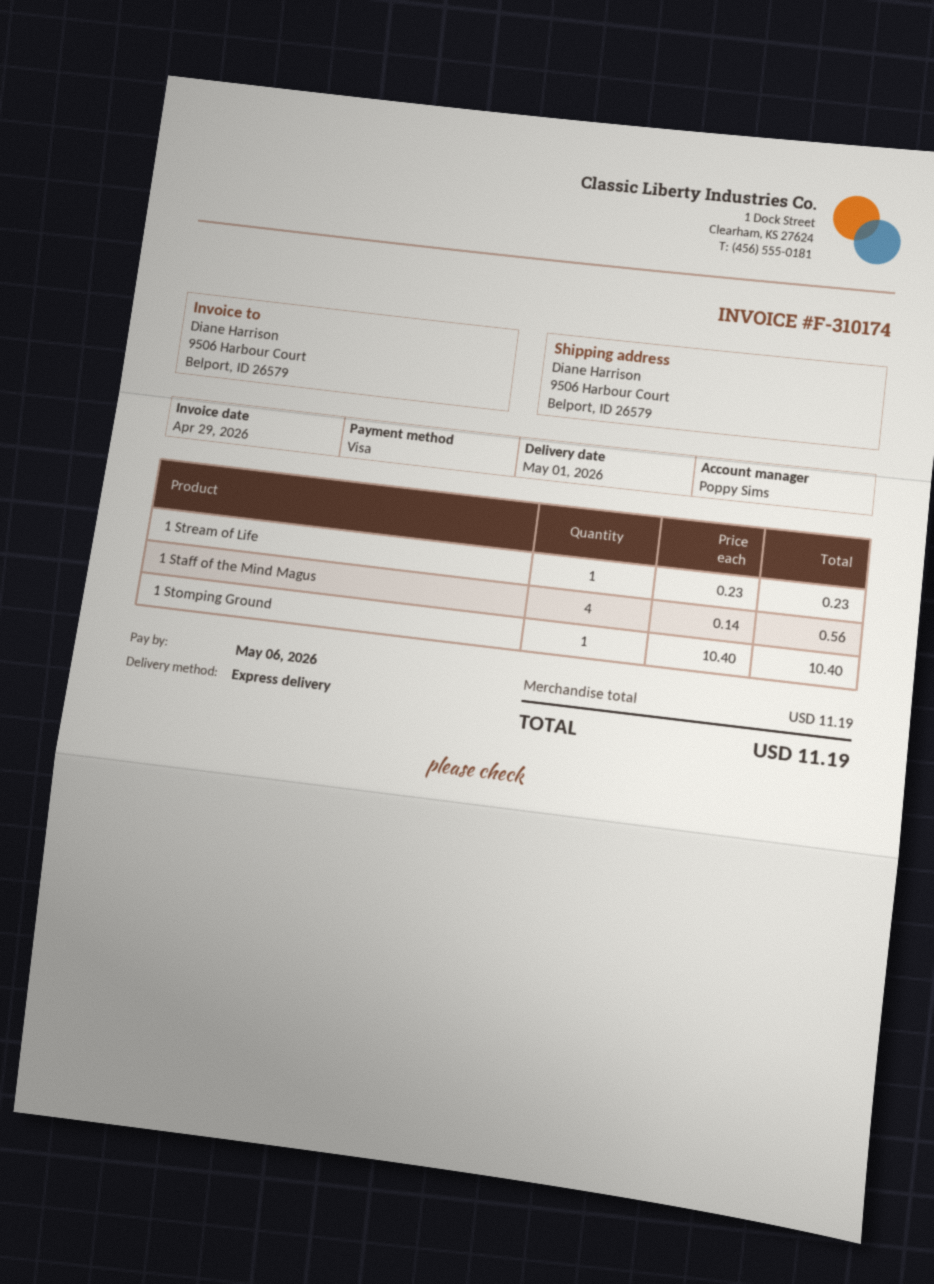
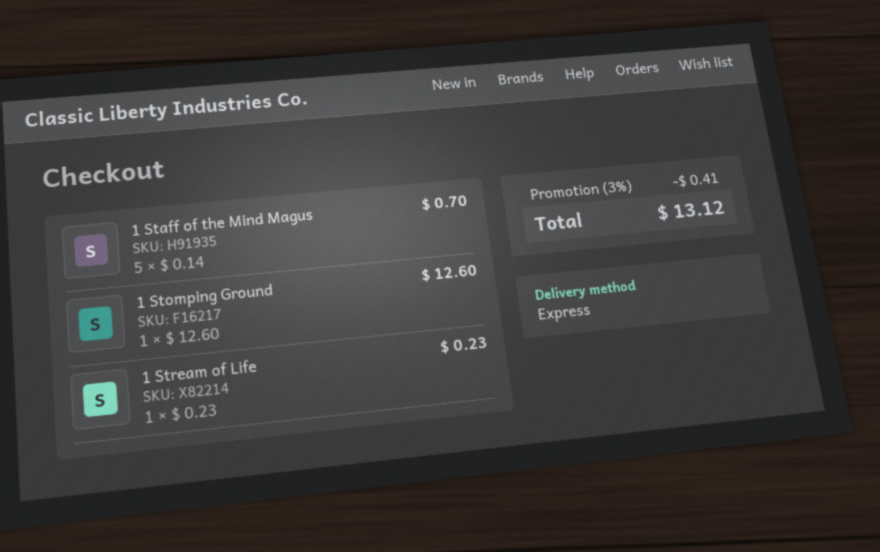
1 Staff of the Mind Magus: 4 x 0.14 = 0.56 -> 5 x 0.14 = 0.70
1 Stomping Ground: 1 x 10.40 = 10.40 -> 1 x 12.60 = 12.60
discount: none -> 3% = 0.41
total: 11.19 -> 13.12

